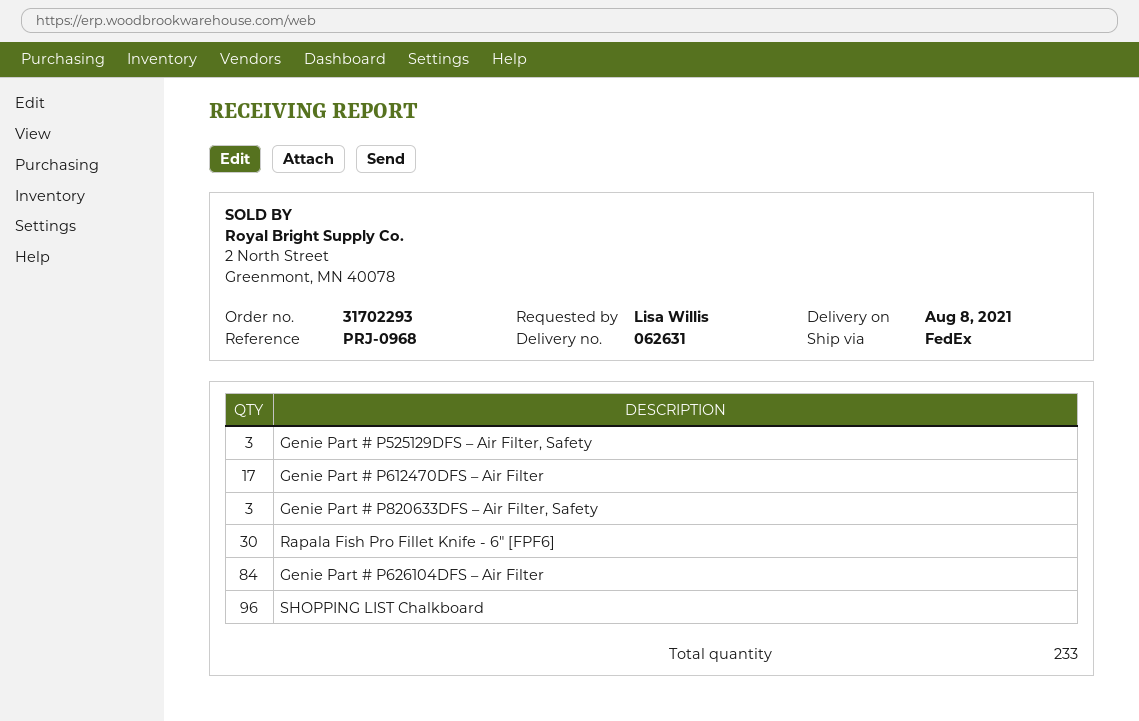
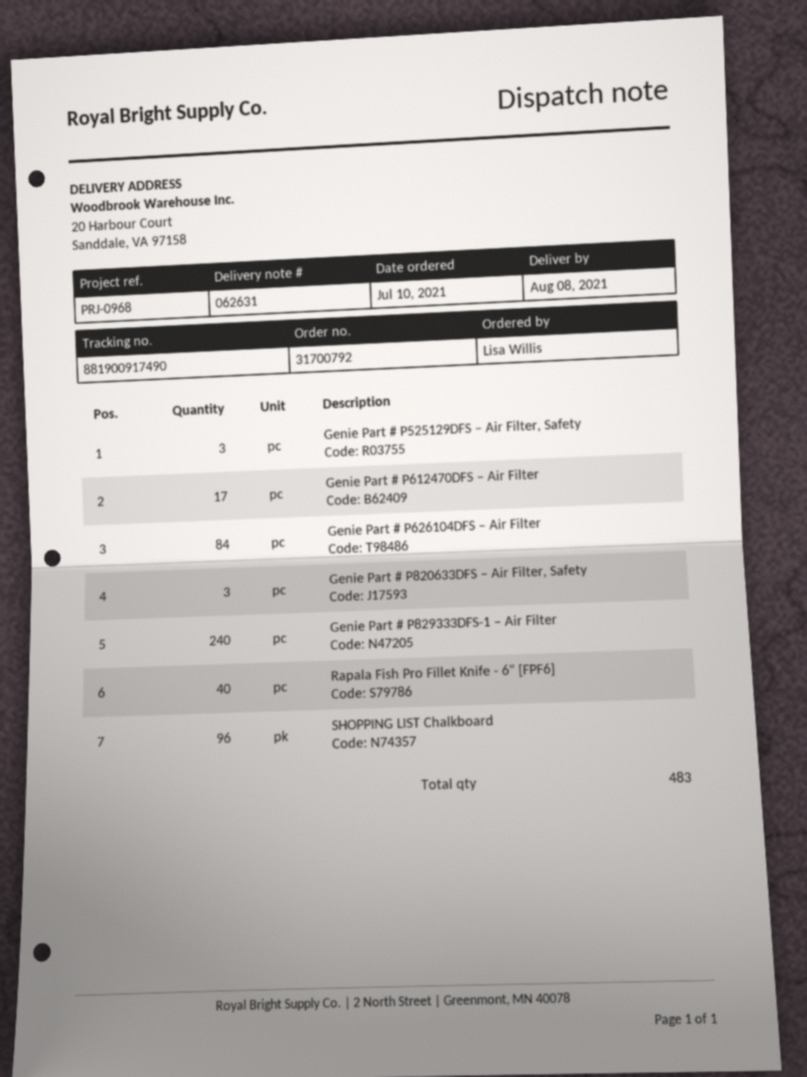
order number: 31702293 -> 31700792
Rapala Fish Pro Fillet Knife - 6" [FPF6]: 30 -> 40
Genie Part # P829333DFS-1 – Air Filter: none -> 240
total quantity: 233 -> 483

